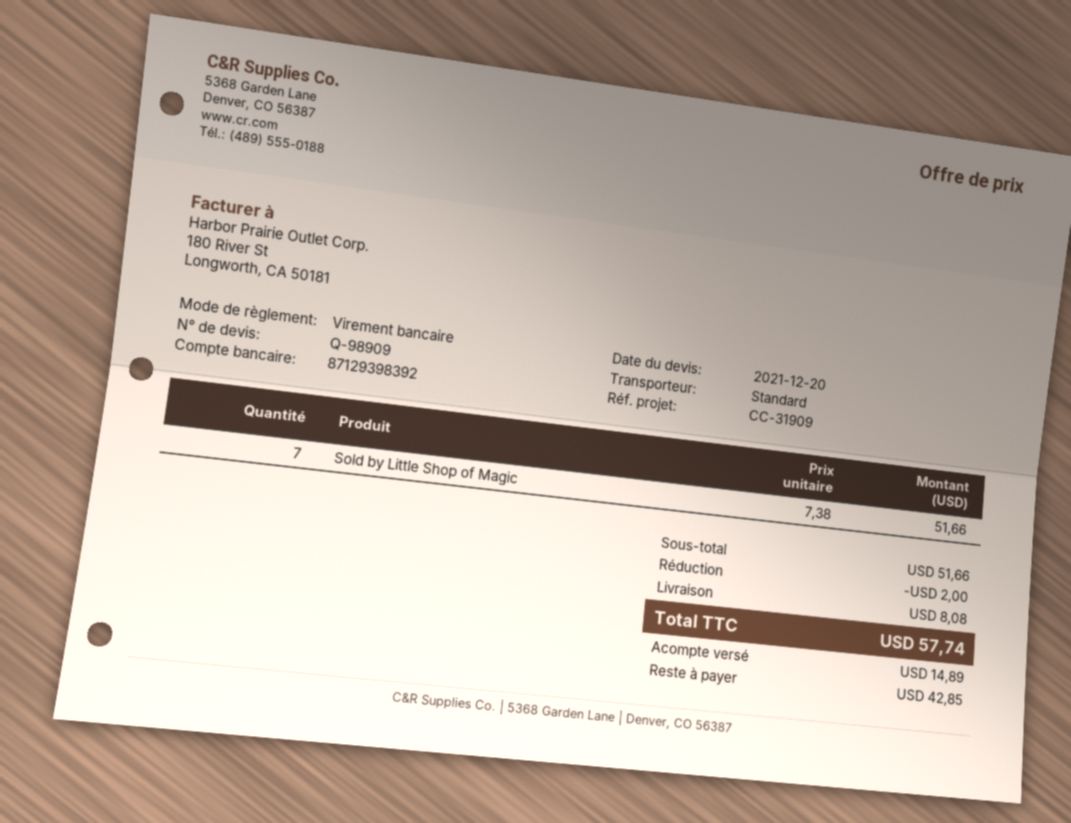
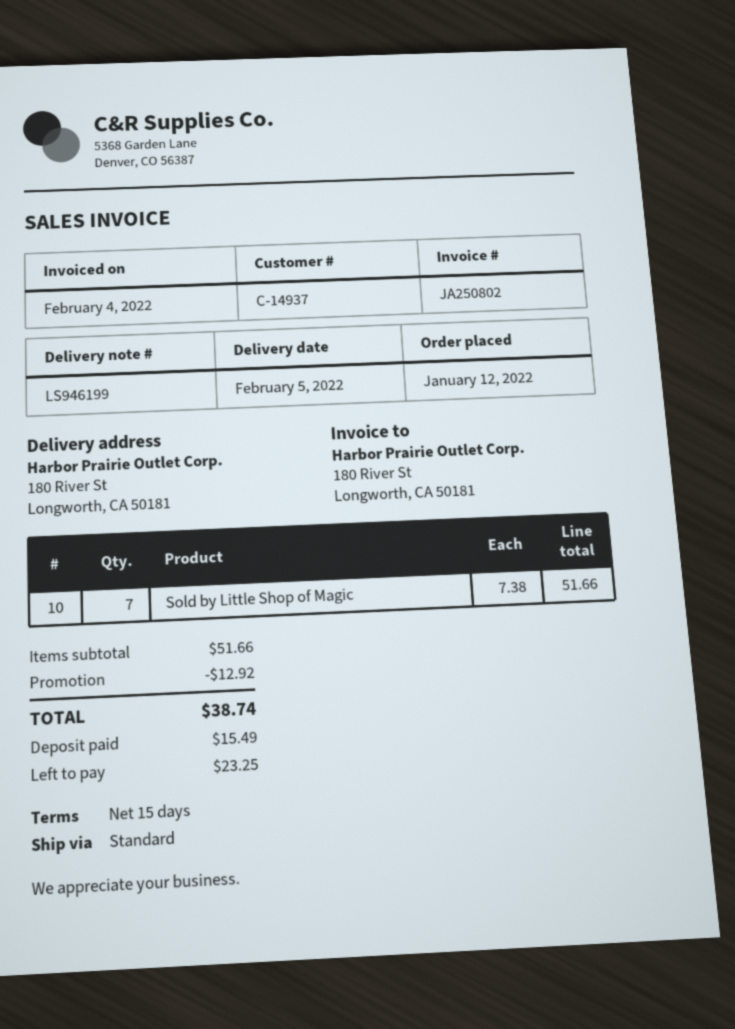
discount: 2.00 -> 12.92
shipping: 8.08 -> none
total: 57.74 -> 38.74
deposit: 14.89 -> 15.49
balance: 42.85 -> 23.25

